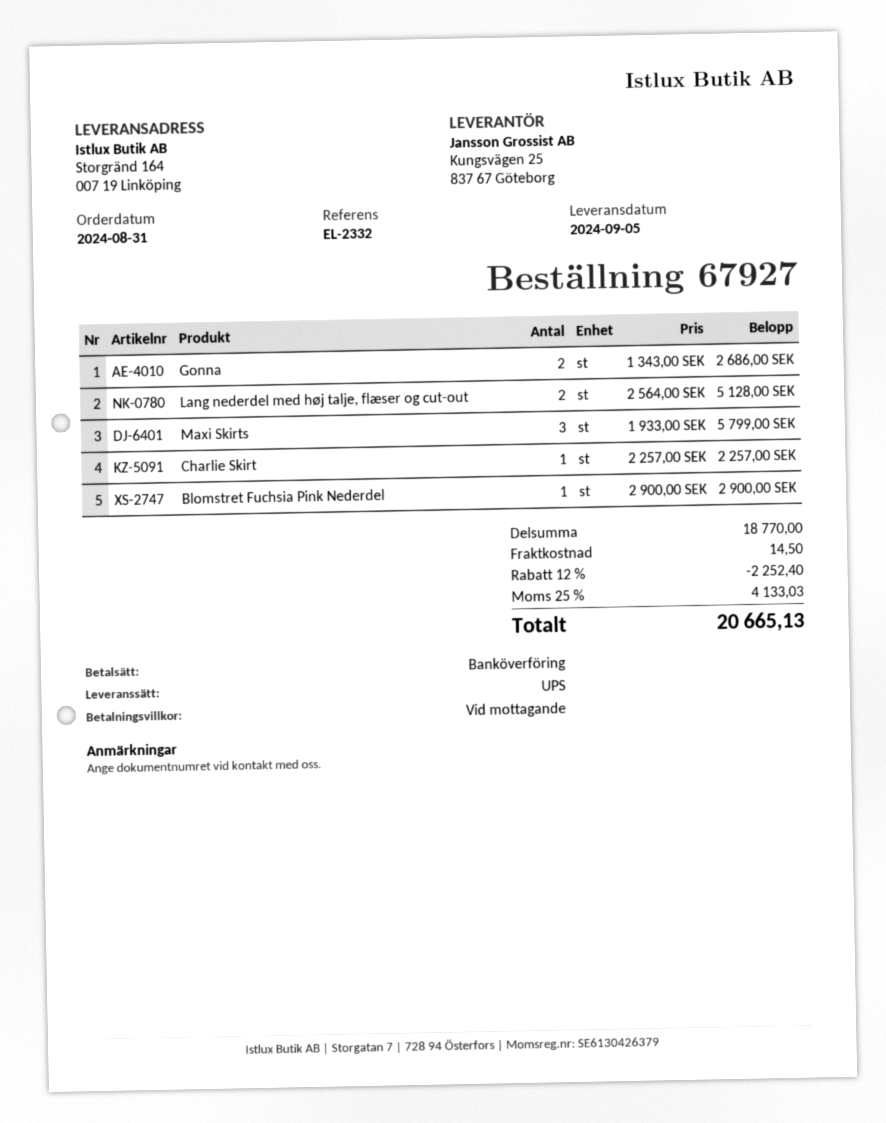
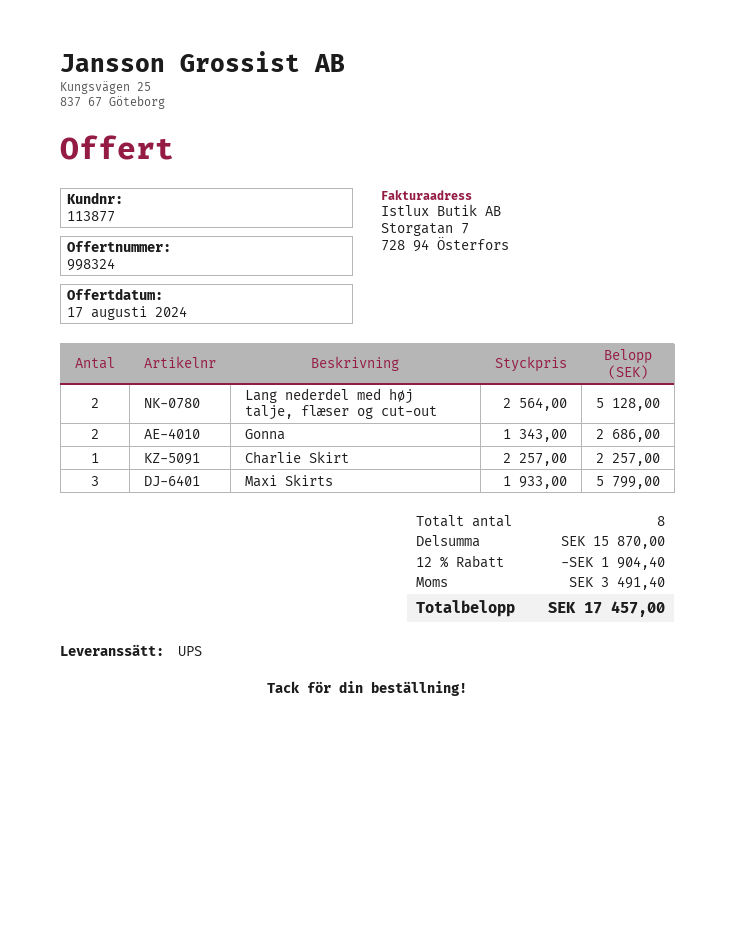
Blomstret Fuchsia Pink Nederdel: 1 x 2900.00 = 2900.00 -> none
subtotal: 18770.00 -> 15870.00
discount: 12% = 2252.40 -> 12% = 1904.40
shipping: 14.50 -> none
tax: 4133.03 -> 3491.40
total: 20665.13 -> 17457.00

